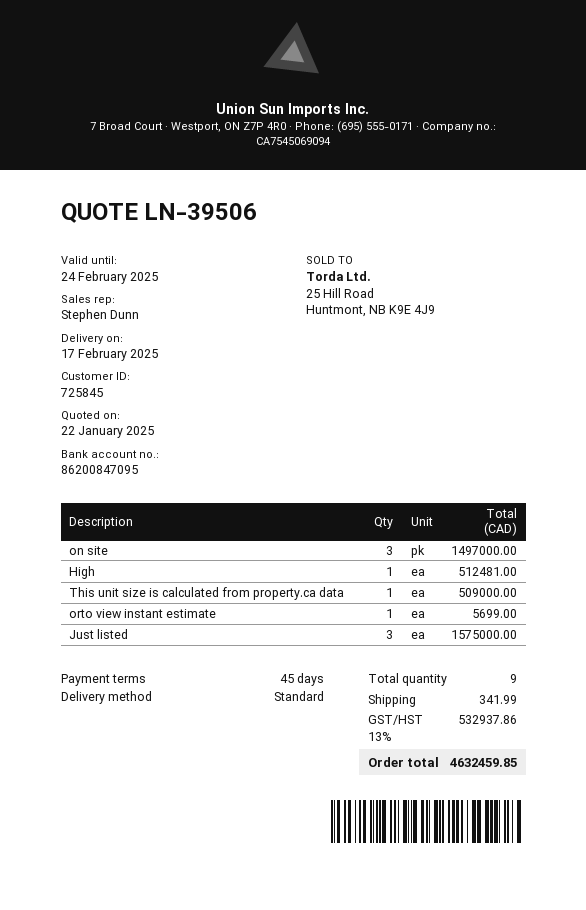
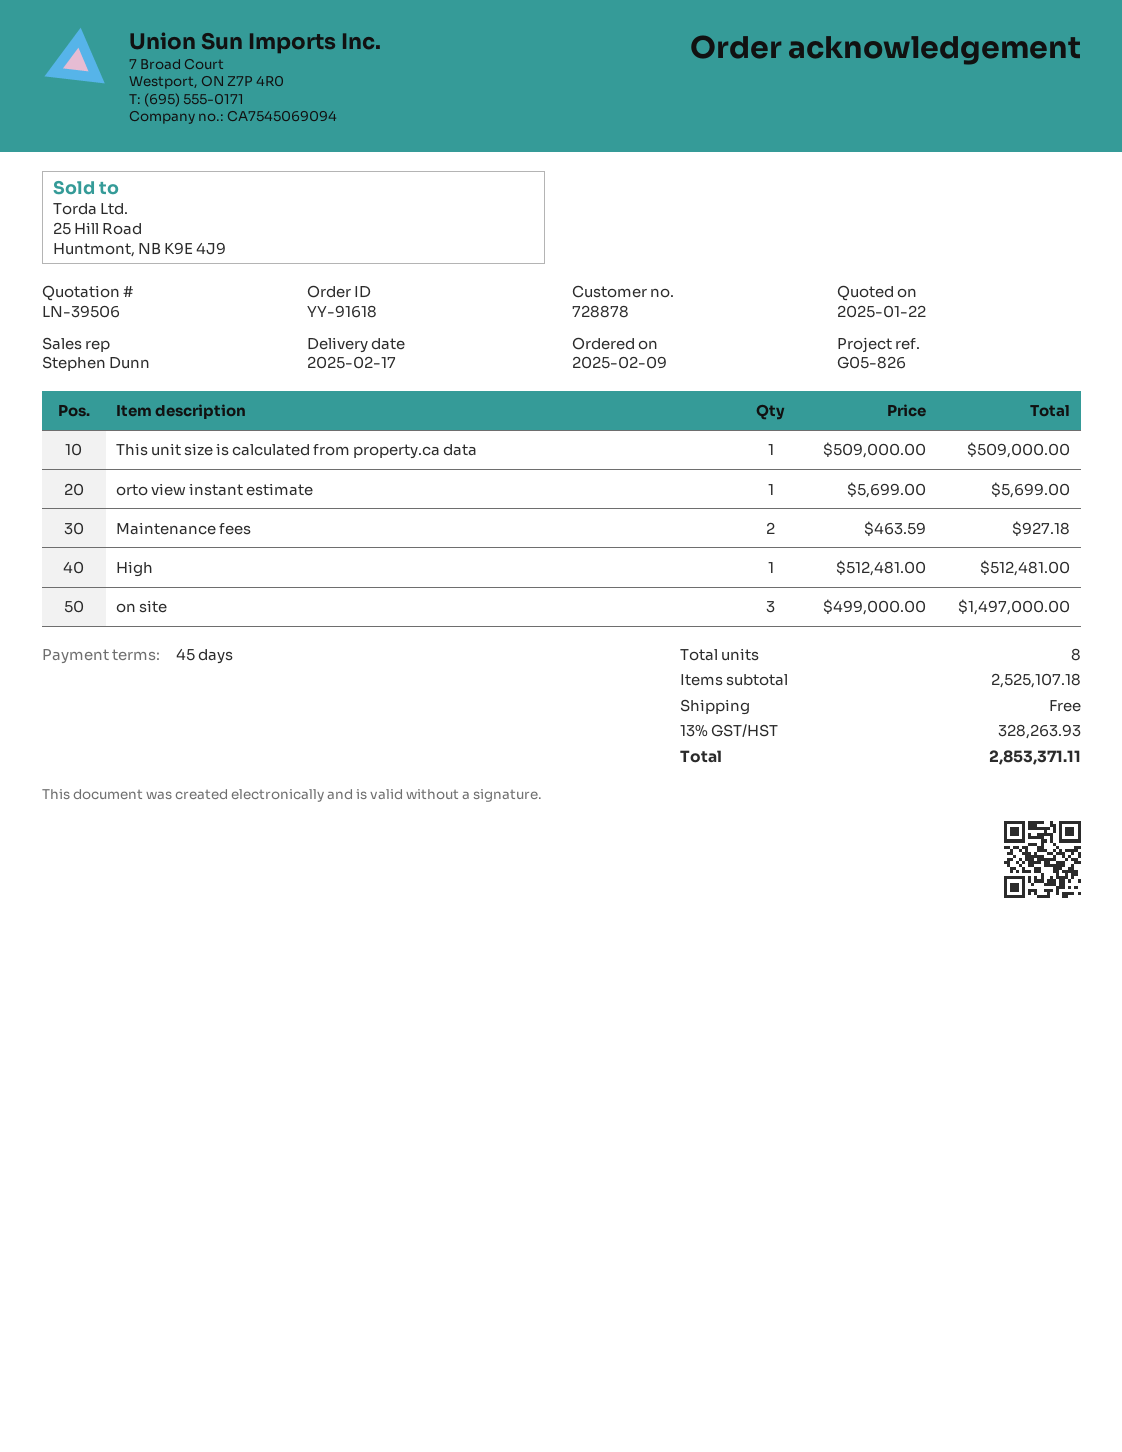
customer number: 725845 -> 728878
Just listed: 3 for 1575000.00 -> none
Maintenance fees: none -> 2 for 927.18
total quantity: 9 -> 8
shipping: 341.99 -> 0.00
tax: 13% = 532937.86 -> 13% = 328263.93
total: 4632459.85 -> 2853371.11

